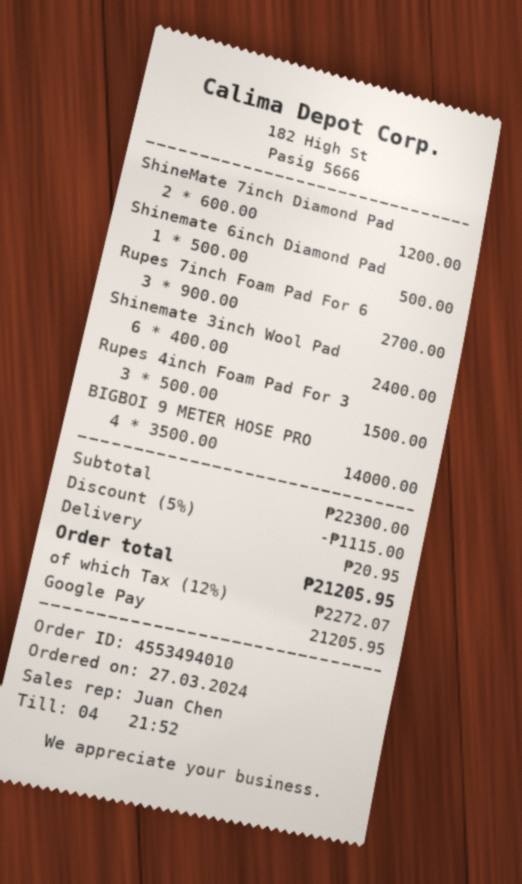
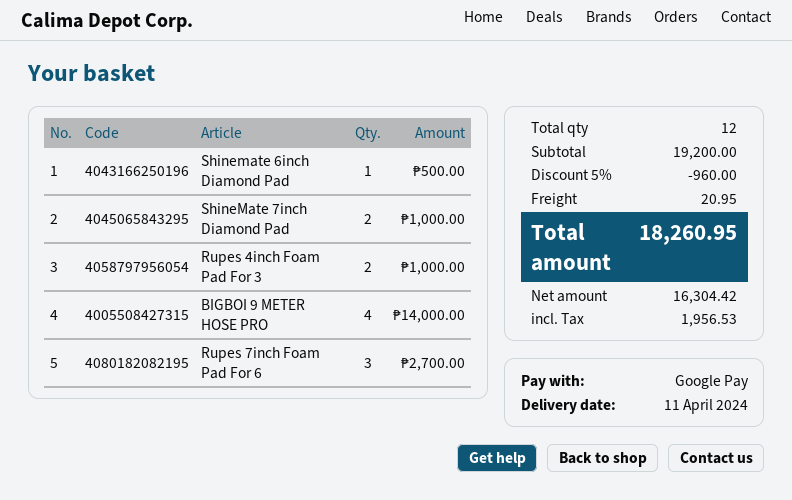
ShineMate 7inch Diamond Pad: 2 for 1200.00 -> 2 for 1000.00
Shinemate 3inch Wool Pad: 6 for 2400.00 -> none
Rupes 4inch Foam Pad For 3: 3 for 1500.00 -> 2 for 1000.00
subtotal: 22300.00 -> 19200.00
discount: 5% = 1115.00 -> 5% = 960.00
tax: 2272.07 -> 1956.53
total: 21205.95 -> 18260.95

